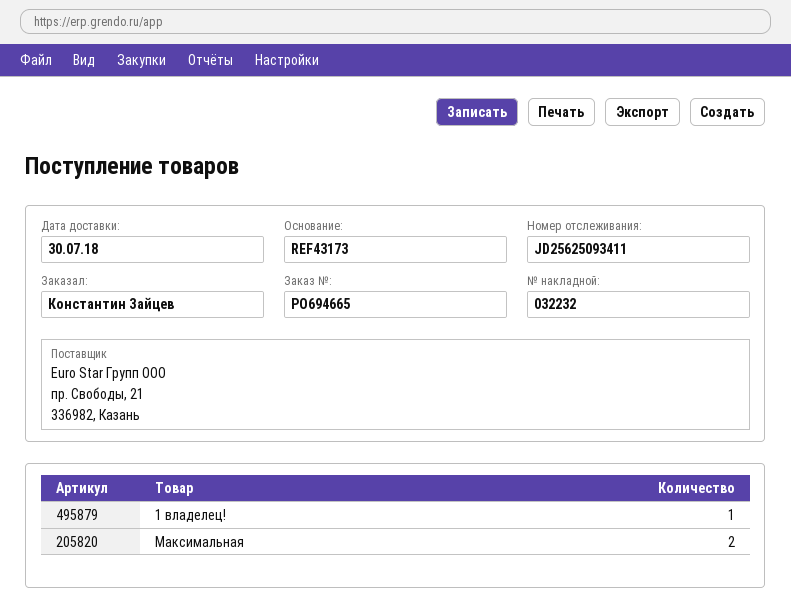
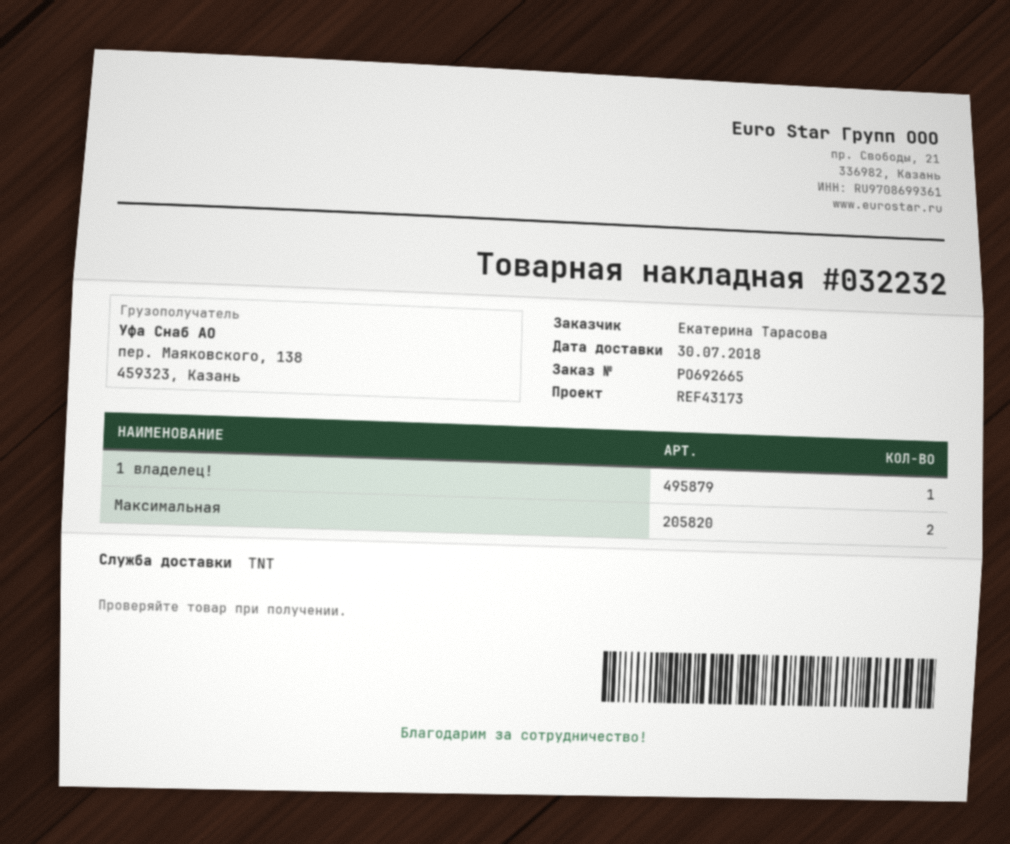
order number: PO694665 -> PO692665
ordered by: Константин Зайцев -> Екатерина Тарасова

